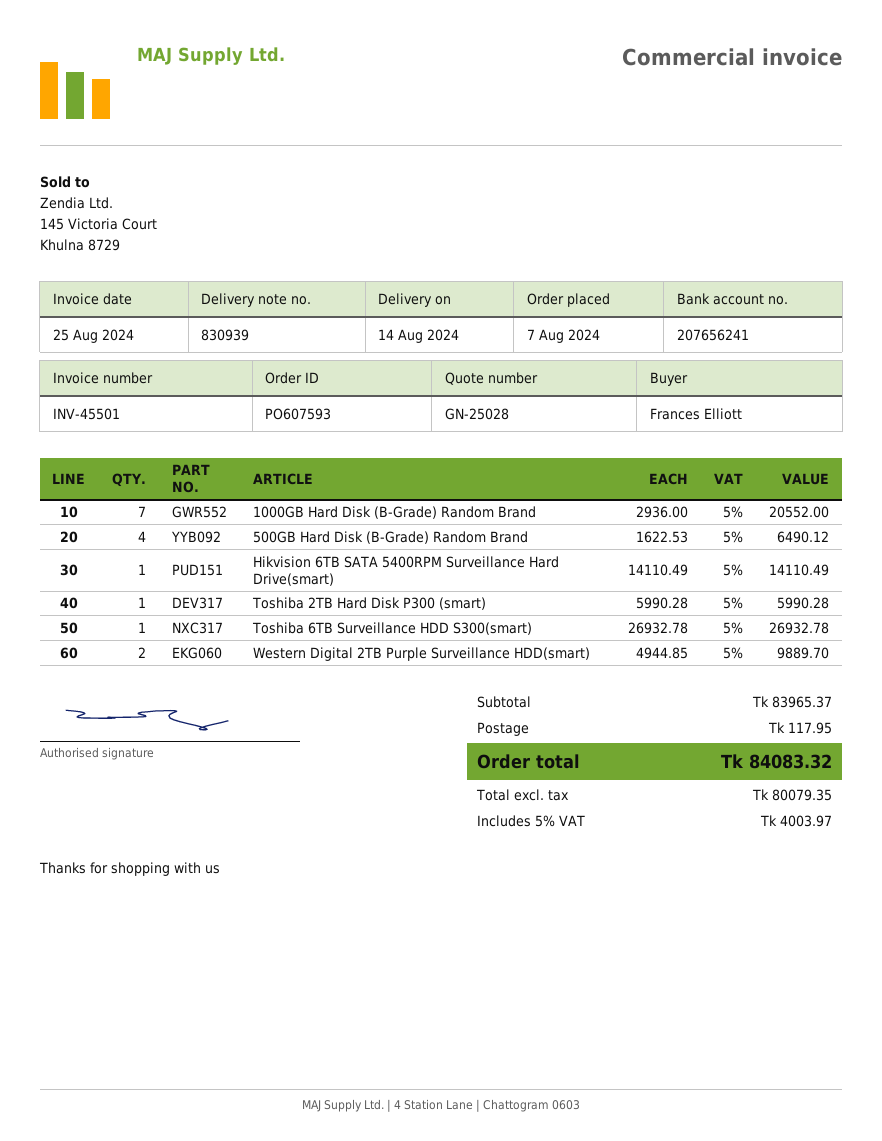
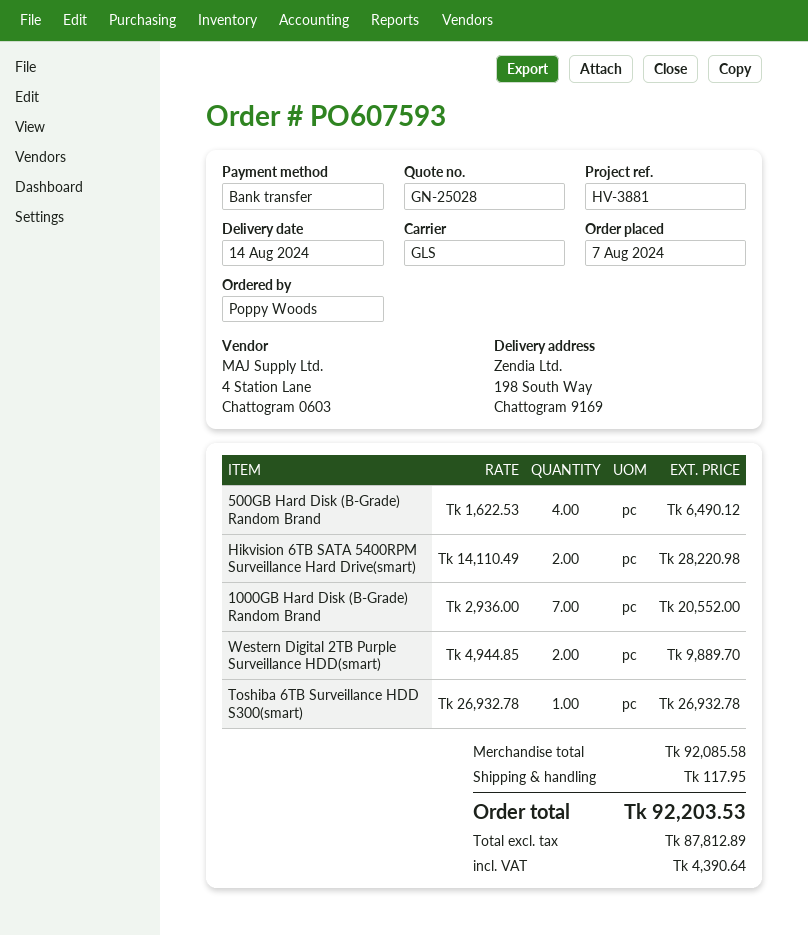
ordered by: Frances Elliott -> Poppy Woods
Hikvision 6TB SATA 5400RPM Surveillance Hard Drive(smart): 1 x 14110.49 = 14110.49 -> 2 x 14110.49 = 28220.98
Toshiba 2TB Hard Disk P300 (smart): 1 x 5990.28 = 5990.28 -> none
subtotal: 83965.37 -> 92085.58
net: 80079.35 -> 87812.89
tax: 4003.97 -> 4390.64
total: 84083.32 -> 92203.53

